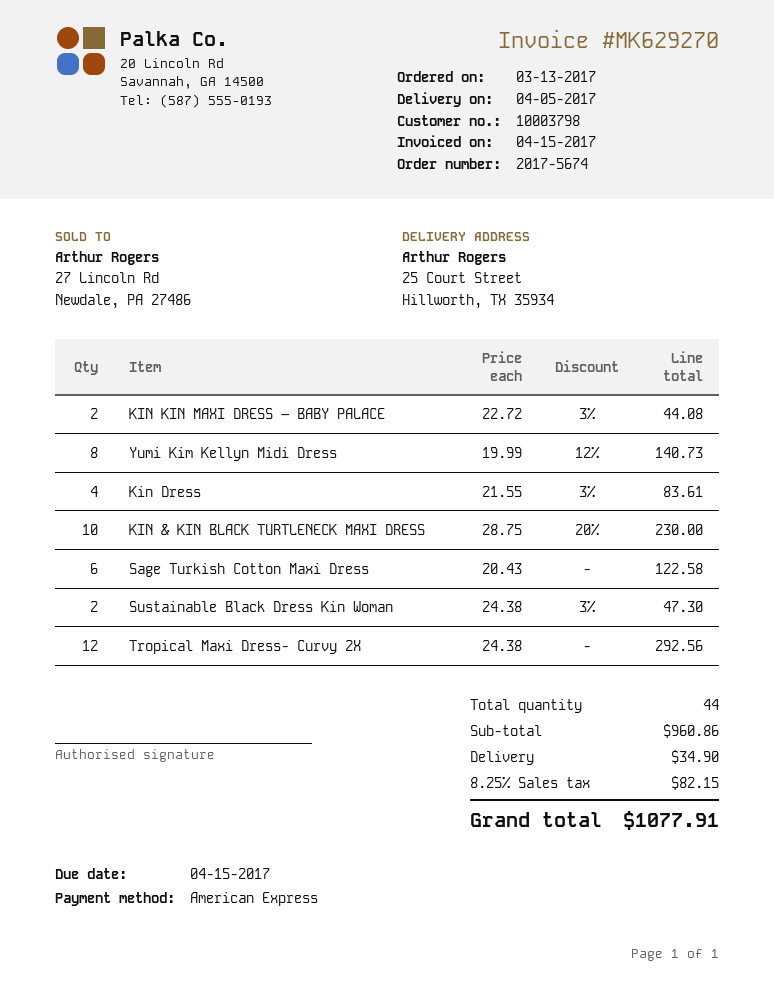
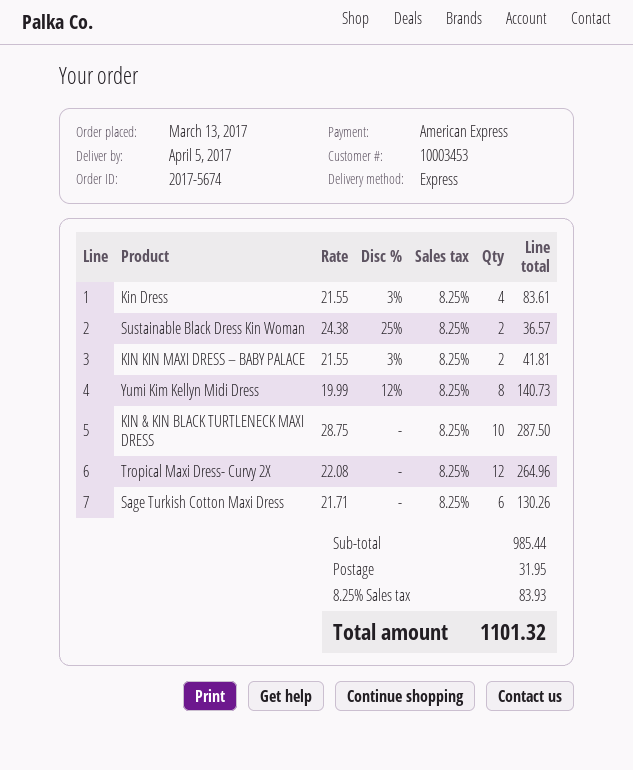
customer number: 10003798 -> 10003453
KIN KIN MAXI DRESS – BABY PALACE: 2 x 22.72 - 3% = 44.08 -> 2 x 21.55 - 3% = 41.81
KIN & KIN BLACK TURTLENECK MAXI DRESS: 10 x 28.75 - 20% = 230.00 -> 10 x 28.75 = 287.50
Sage Turkish Cotton Maxi Dress: 6 x 20.43 = 122.58 -> 6 x 21.71 = 130.26
Sustainable Black Dress Kin Woman: 2 x 24.38 - 3% = 47.30 -> 2 x 24.38 - 25% = 36.57
Tropical Maxi Dress- Curvy 2X: 12 x 24.38 = 292.56 -> 12 x 22.08 = 264.96
subtotal: 960.86 -> 985.44
shipping: 34.90 -> 31.95
tax: 8.25% = 82.15 -> 8.25% = 83.93
total: 1077.91 -> 1101.32

